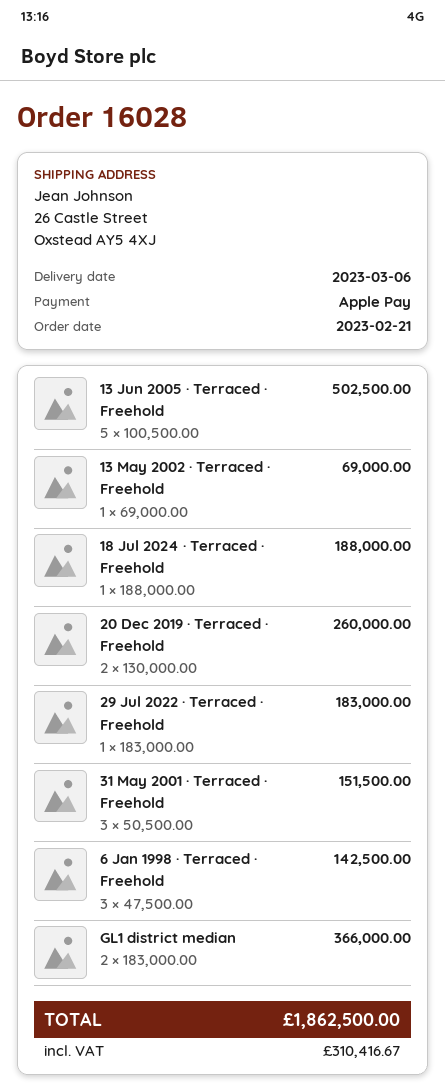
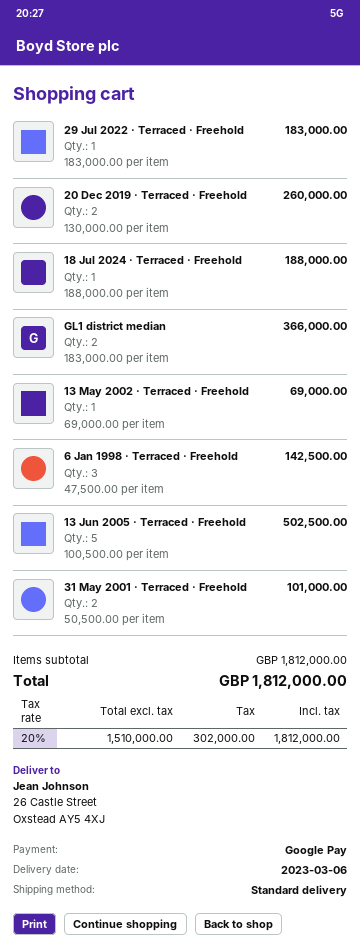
payment method: Apple Pay -> Google Pay
31 May 2001 · Terraced · Freehold: 3 x 50500.00 = 151500.00 -> 2 x 50500.00 = 101000.00
tax: 310416.67 -> 302000.00
total: 1862500.00 -> 1812000.00

